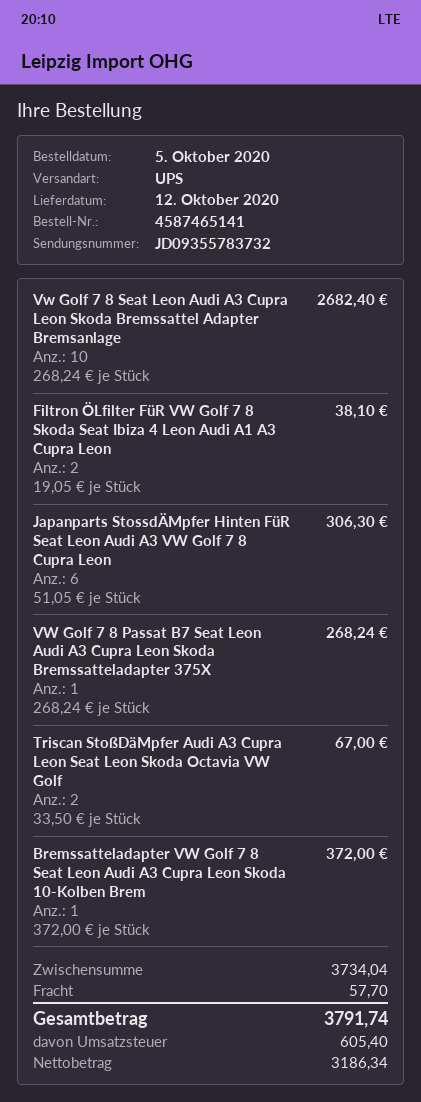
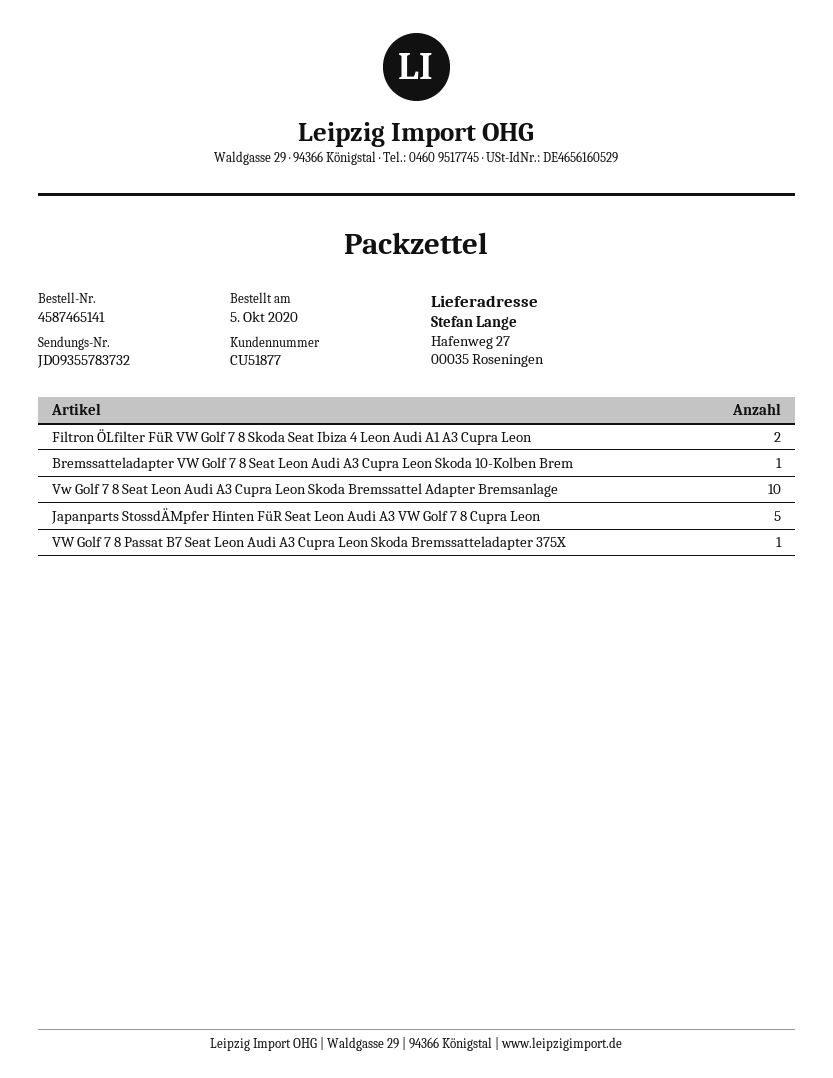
Japanparts StossdÄMpfer Hinten FüR Seat Leon Audi A3 VW Golf 7 8 Cupra Leon: 6 -> 5
Triscan StoßDäMpfer Audi A3 Cupra Leon Seat Leon Skoda Octavia VW Golf: 2 -> none

